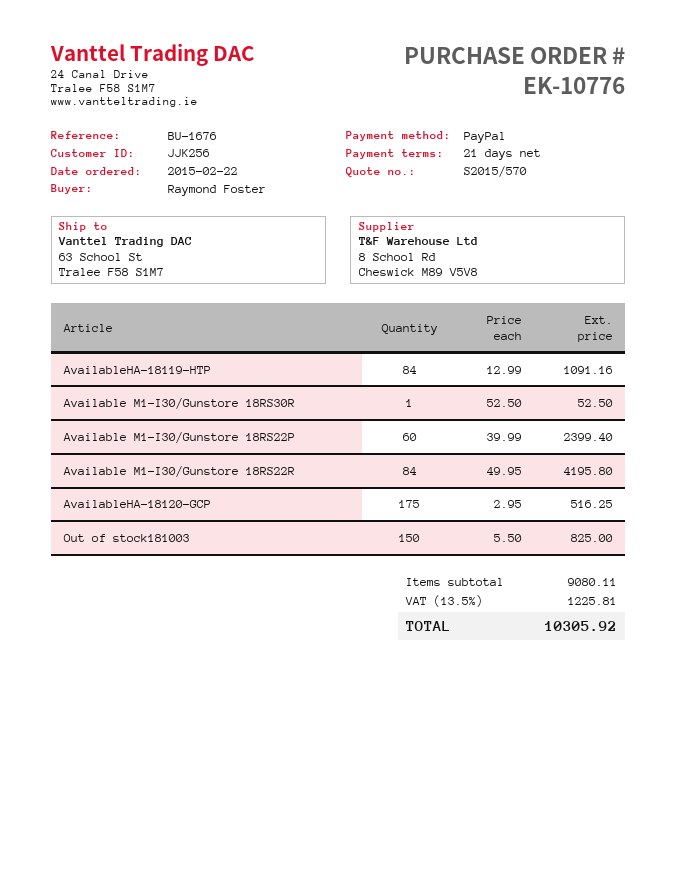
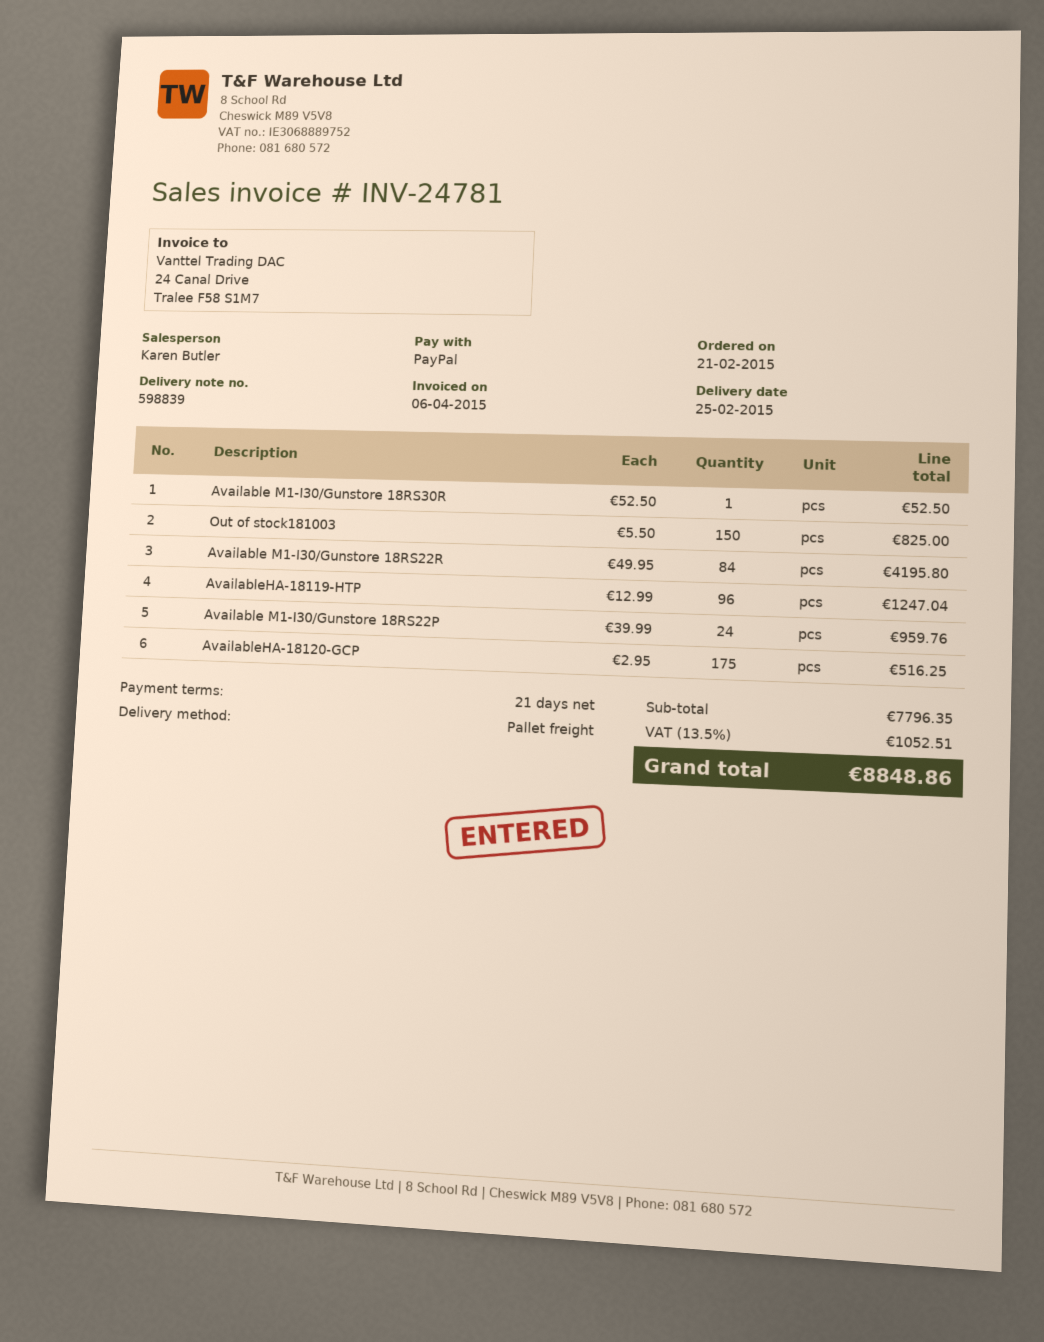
order date: 2015-02-22 -> 2015-02-21
AvailableHA-18119-HTP: 84 x 12.99 = 1091.16 -> 96 x 12.99 = 1247.04
Available M1-I30/Gunstore 18RS22P: 60 x 39.99 = 2399.40 -> 24 x 39.99 = 959.76
subtotal: 9080.11 -> 7796.35
tax: 13.5% = 1225.81 -> 13.5% = 1052.51
total: 10305.92 -> 8848.86

